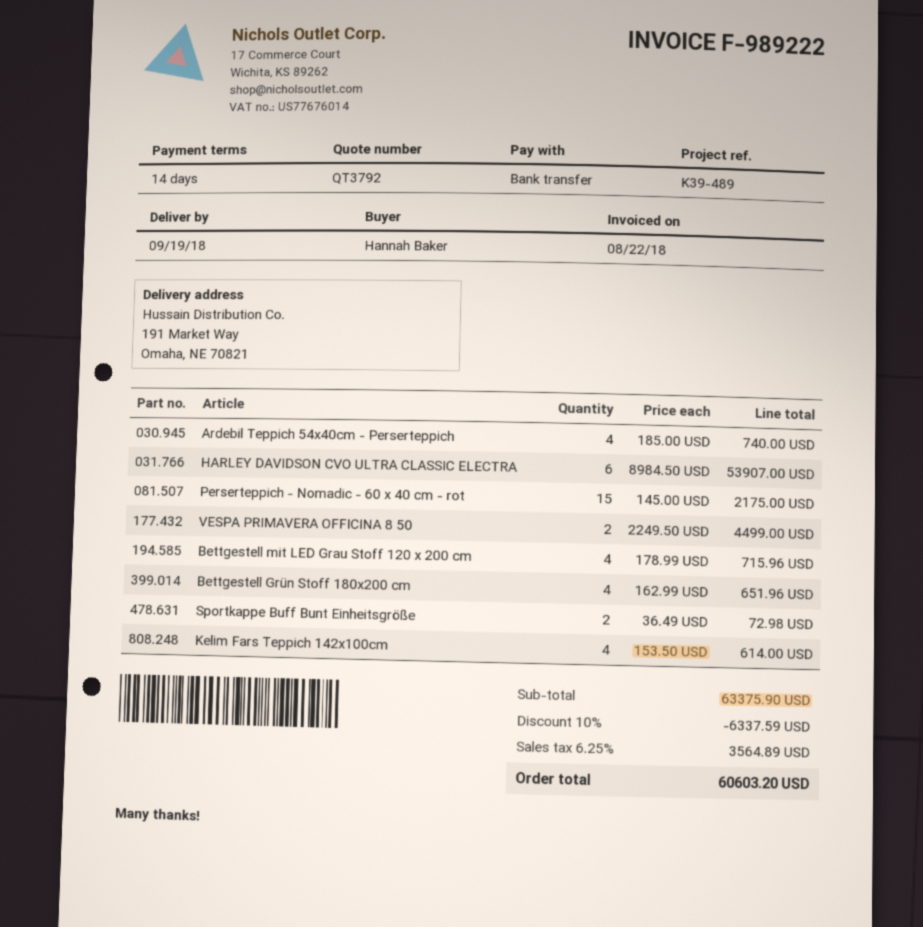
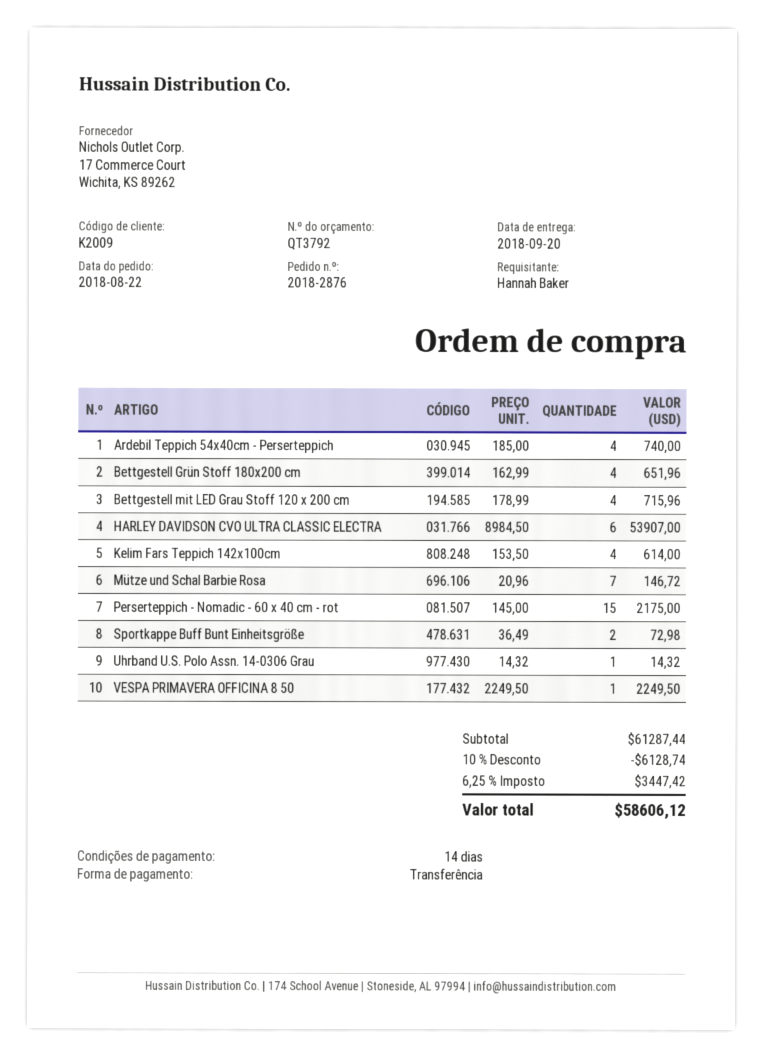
delivery date: 2018-09-19 -> 2018-09-20
VESPA PRIMAVERA OFFICINA 8 50: 2 x 2249.50 = 4499.00 -> 1 x 2249.50 = 2249.50
Mütze und Schal Barbie Rosa: none -> 7 x 20.96 = 146.72
Uhrband U.S. Polo Assn. 14-0306 Grau: none -> 1 x 14.32 = 14.32
subtotal: 63375.90 -> 61287.44
discount: 10% = 6337.59 -> 10% = 6128.74
tax: 6.25% = 3564.89 -> 6.25% = 3447.42
total: 60603.20 -> 58606.12

